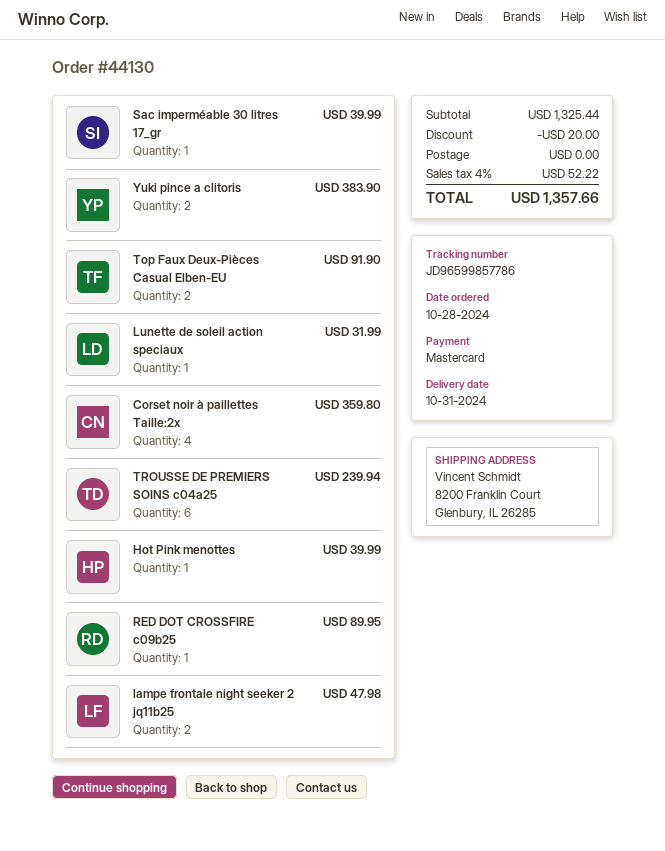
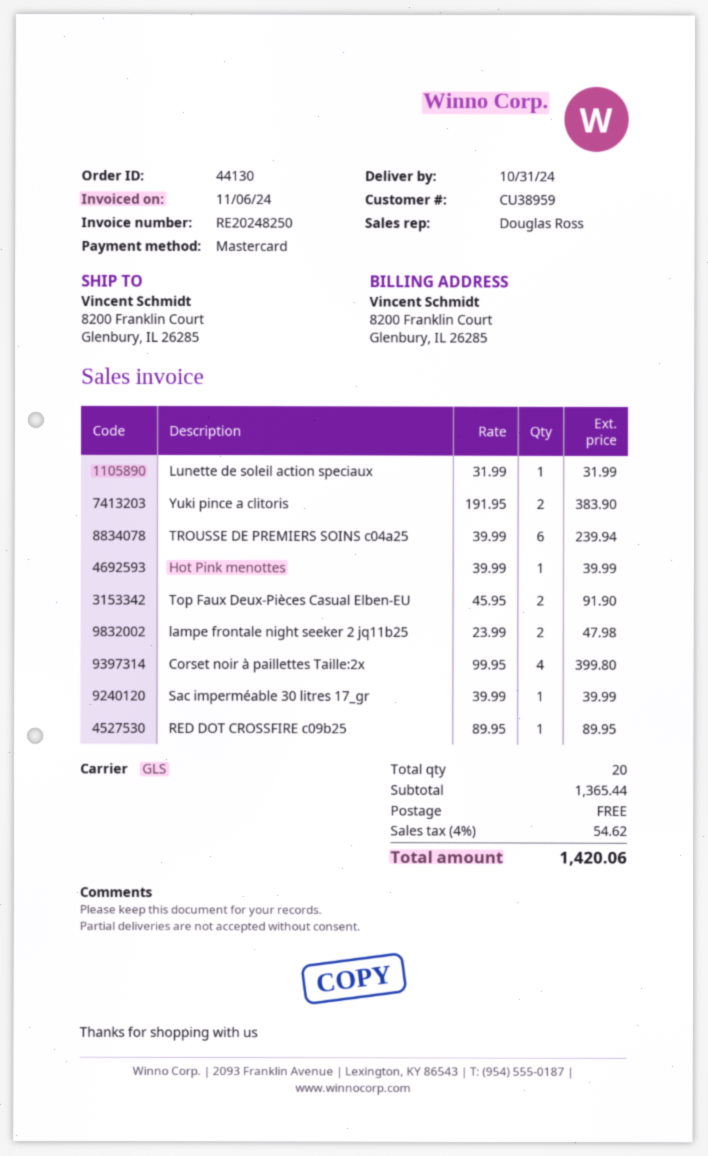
Corset noir à paillettes Taille:2x: 4 for 359.80 -> 4 for 399.80
subtotal: 1325.44 -> 1365.44
discount: 20.00 -> none
tax: 4% = 52.22 -> 4% = 54.62
total: 1357.66 -> 1420.06

